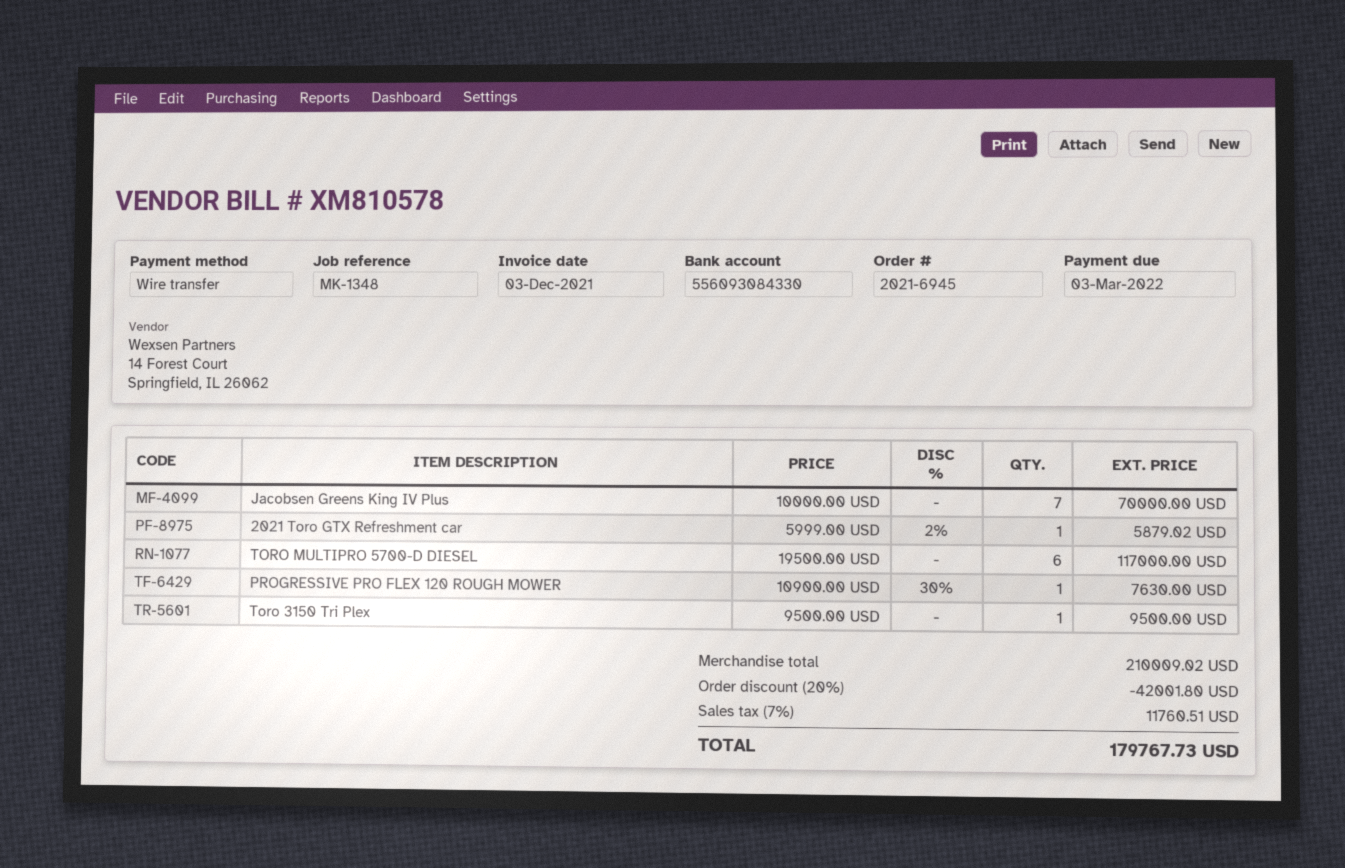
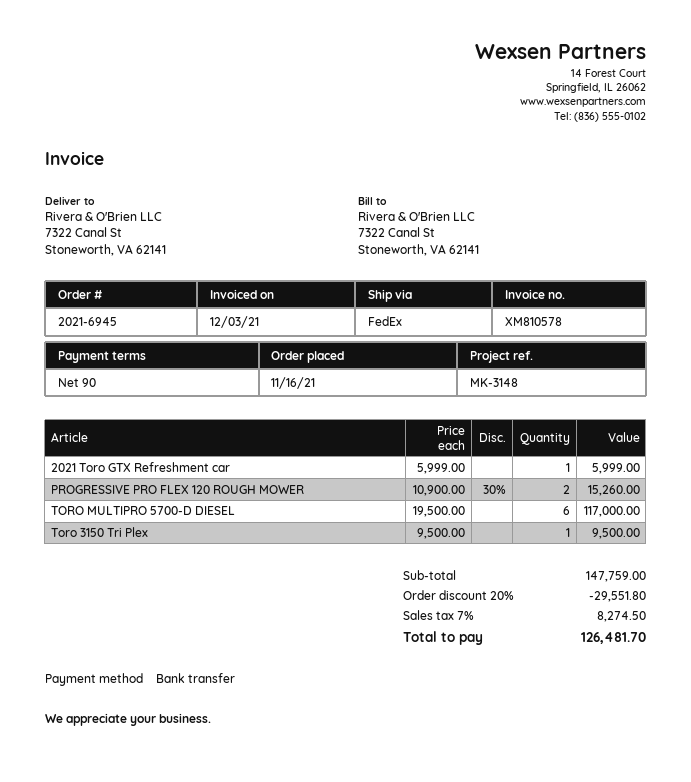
reference: MK-1348 -> MK-3148
Jacobsen Greens King IV Plus: 7 x 10000.00 = 70000.00 -> none
2021 Toro GTX Refreshment car: 1 x 5999.00 - 2% = 5879.02 -> 1 x 5999.00 = 5999.00
PROGRESSIVE PRO FLEX 120 ROUGH MOWER: 1 x 10900.00 - 30% = 7630.00 -> 2 x 10900.00 - 30% = 15260.00
subtotal: 210009.02 -> 147759.00
discount: 20% = 42001.80 -> 20% = 29551.80
tax: 7% = 11760.51 -> 7% = 8274.50
total: 179767.73 -> 126481.70

